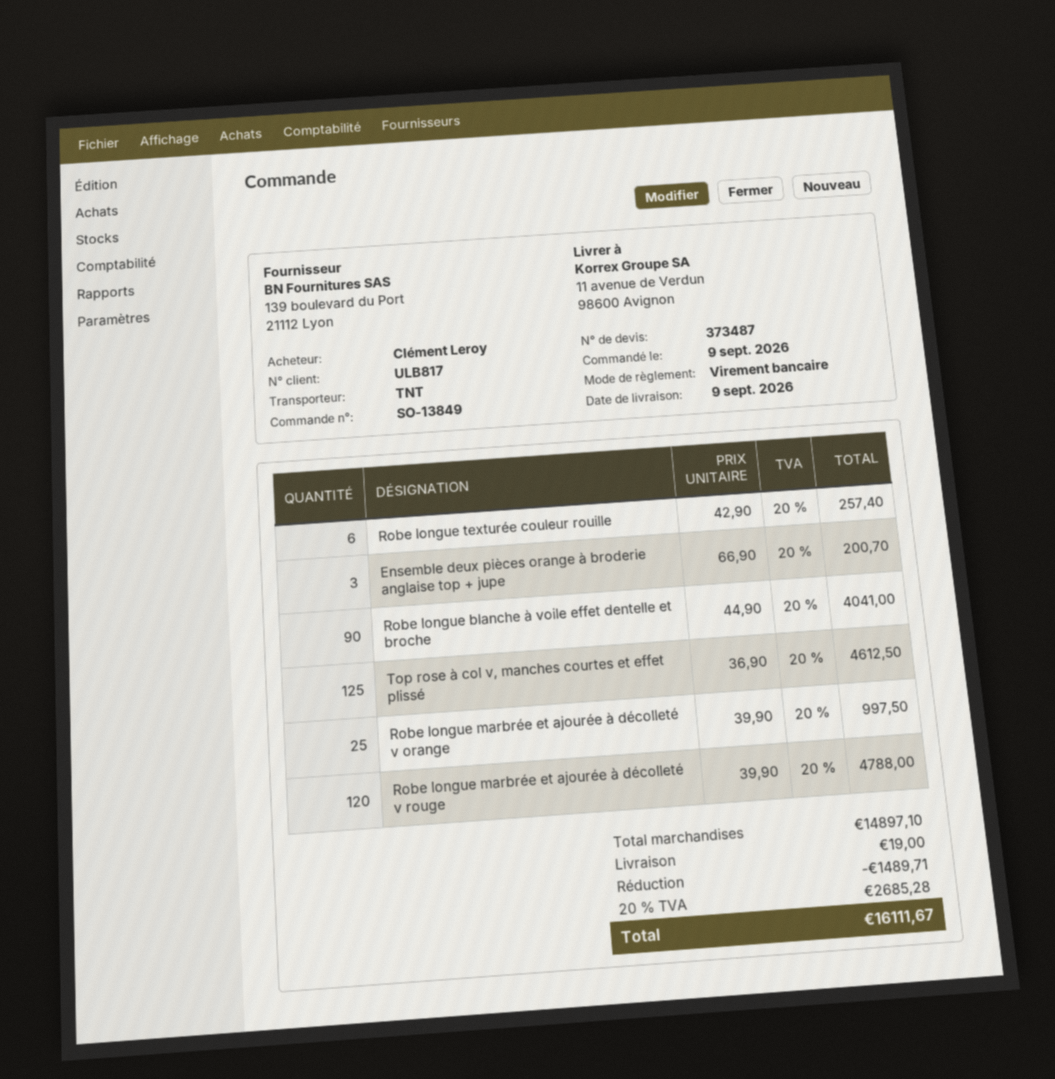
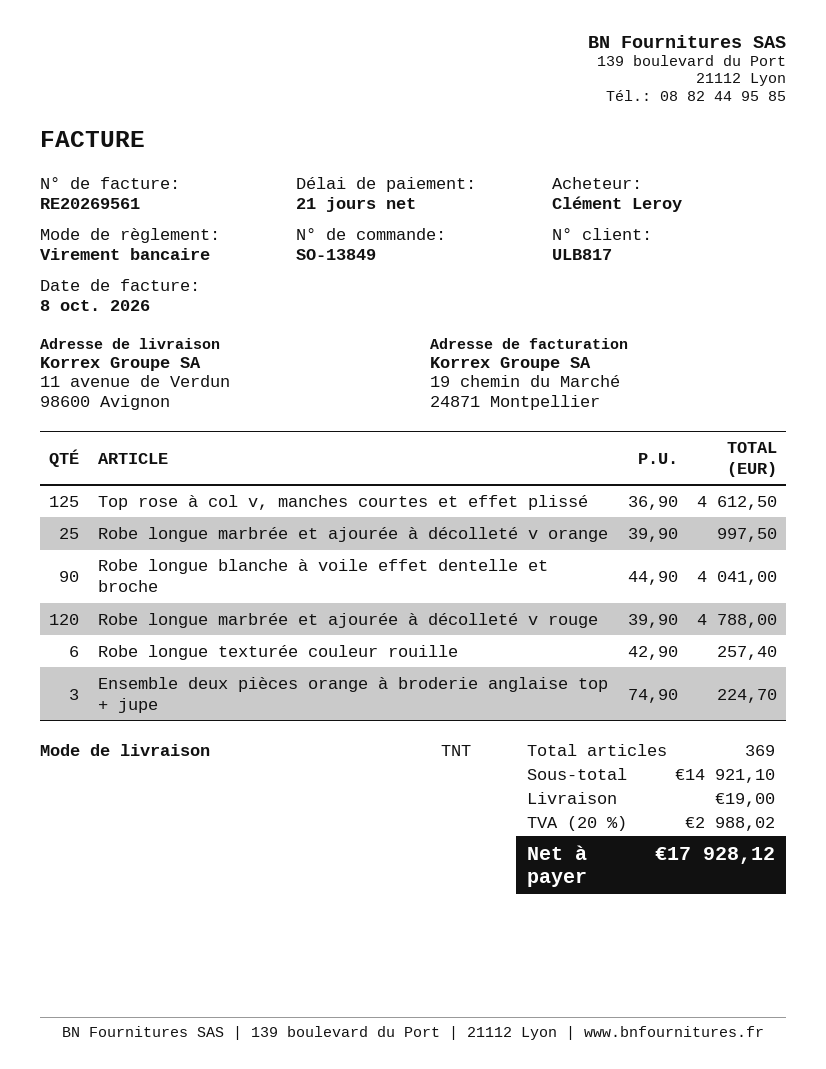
Ensemble deux pièces orange à broderie anglaise top + jupe: 3 x 66.90 = 200.70 -> 3 x 74.90 = 224.70
subtotal: 14897.10 -> 14921.10
discount: 1489.71 -> none
tax: 20% = 2685.28 -> 20% = 2988.02
total: 16111.67 -> 17928.12

